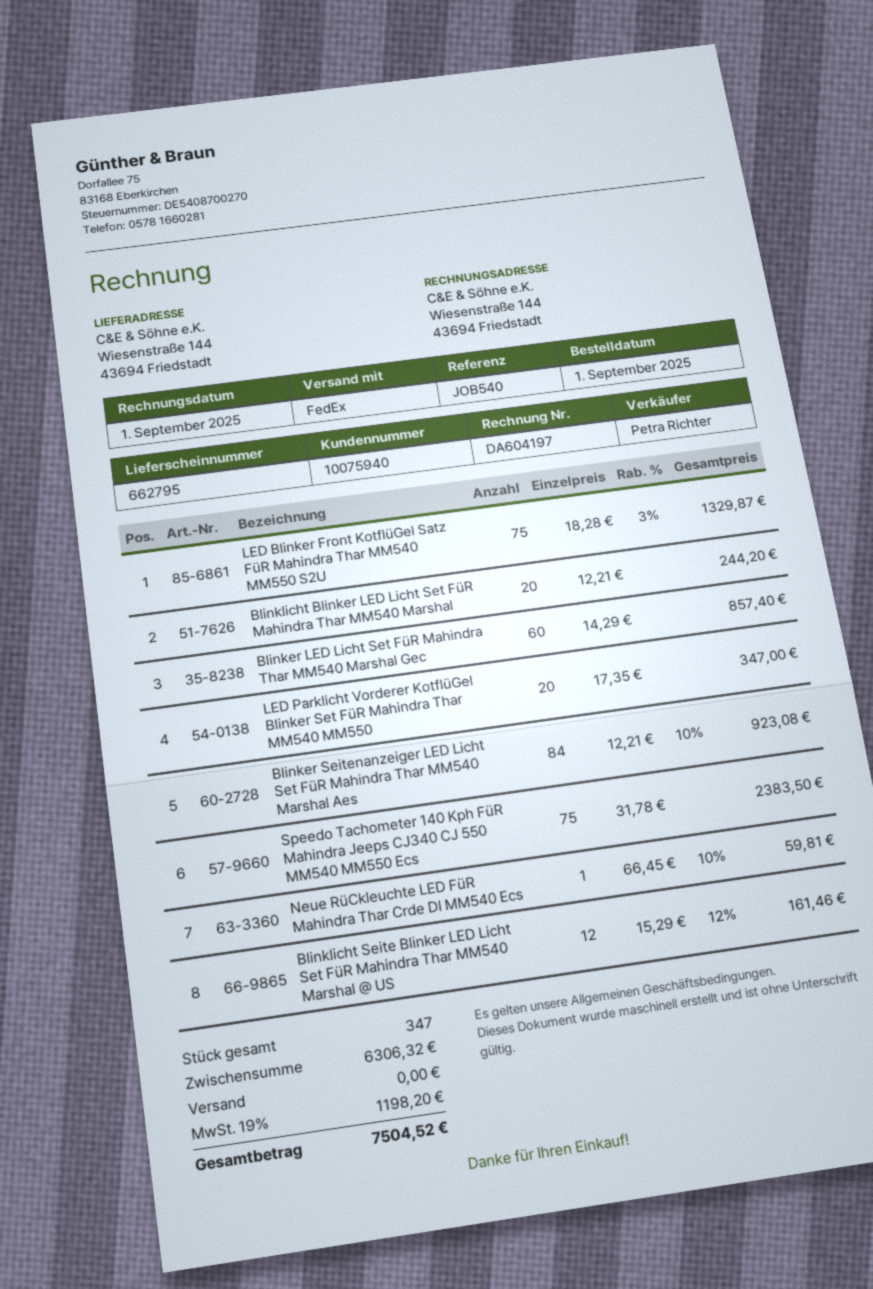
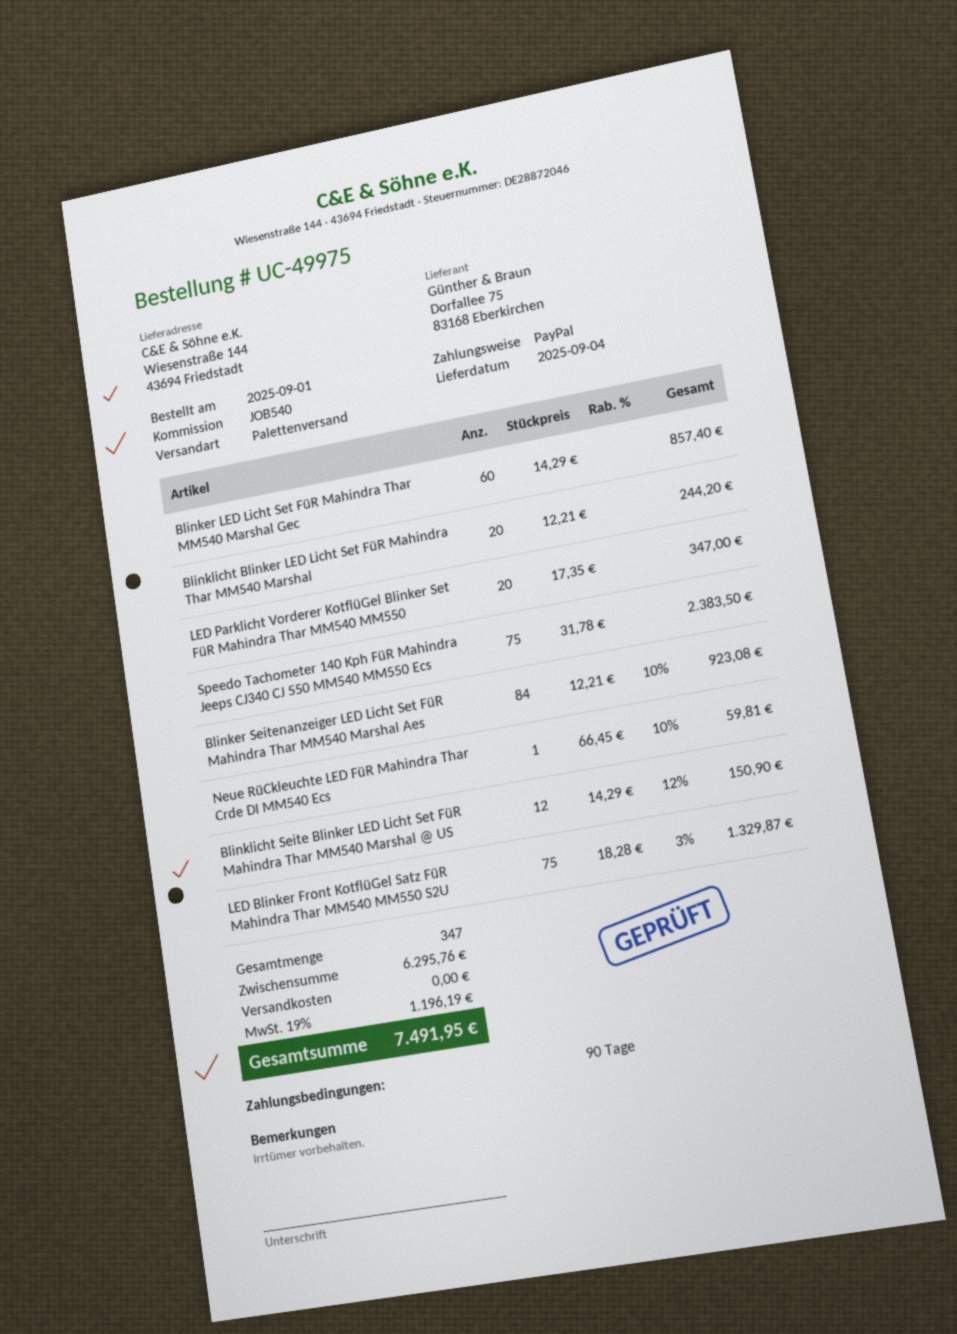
shipping method: FedEx -> pallet freight
Blinklicht Seite Blinker LED Licht Set FüR Mahindra Thar MM540 Marshal @ US: 12 x 15.29 - 12% = 161.46 -> 12 x 14.29 - 12% = 150.90
subtotal: 6306.32 -> 6295.76
tax: 19% = 1198.20 -> 19% = 1196.19
total: 7504.52 -> 7491.95

